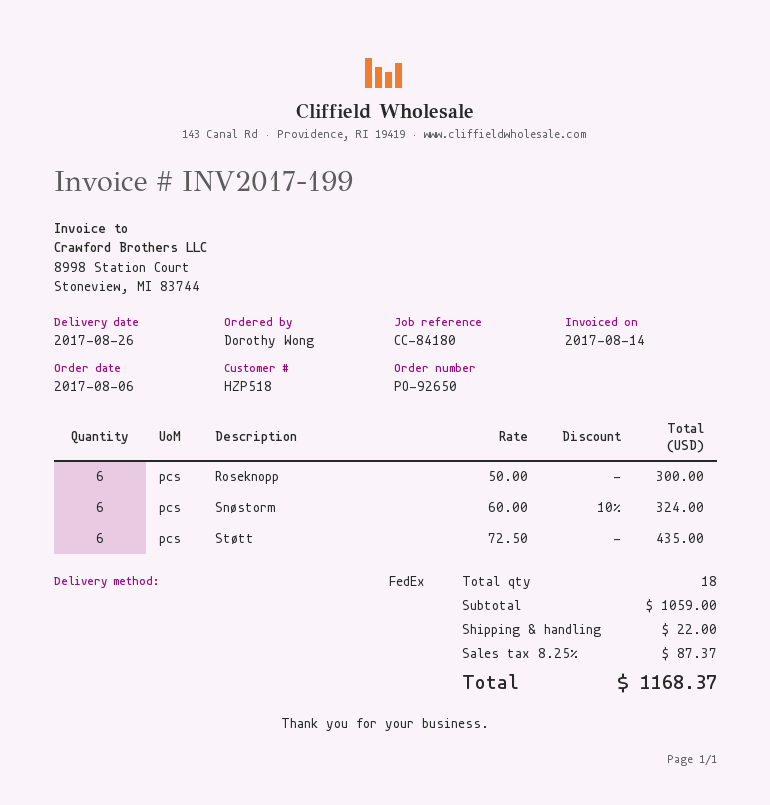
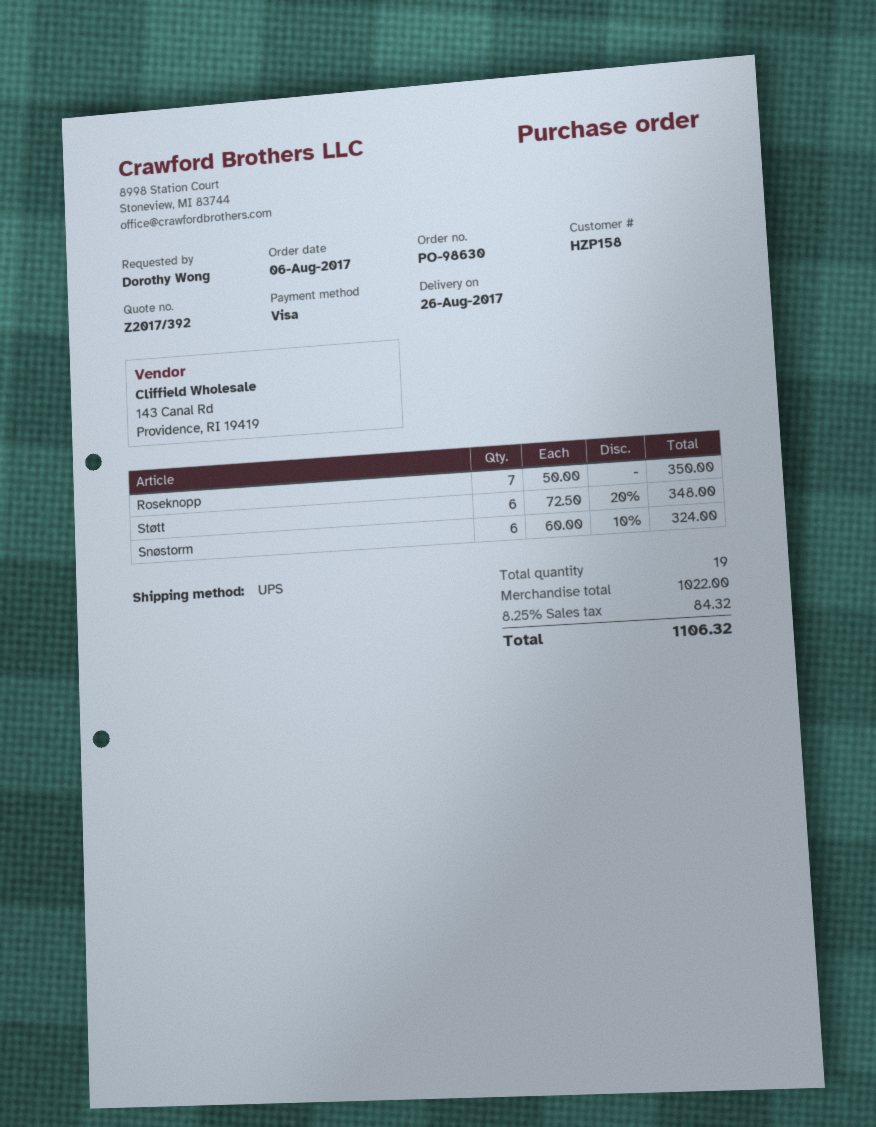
order number: PO-92650 -> PO-98630
customer number: HZP518 -> HZP158
shipping method: FedEx -> UPS
Roseknopp: 6 x 50.00 = 300.00 -> 7 x 50.00 = 350.00
Støtt: 6 x 72.50 = 435.00 -> 6 x 72.50 - 20% = 348.00
total quantity: 18 -> 19
subtotal: 1059.00 -> 1022.00
shipping: 22.00 -> none
tax: 8.25% = 87.37 -> 8.25% = 84.32
total: 1168.37 -> 1106.32

